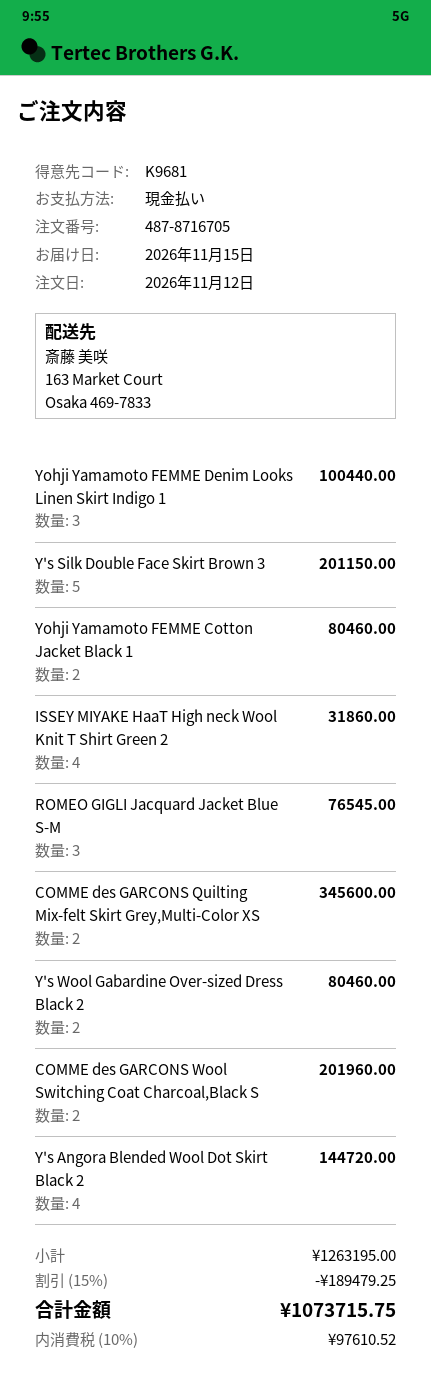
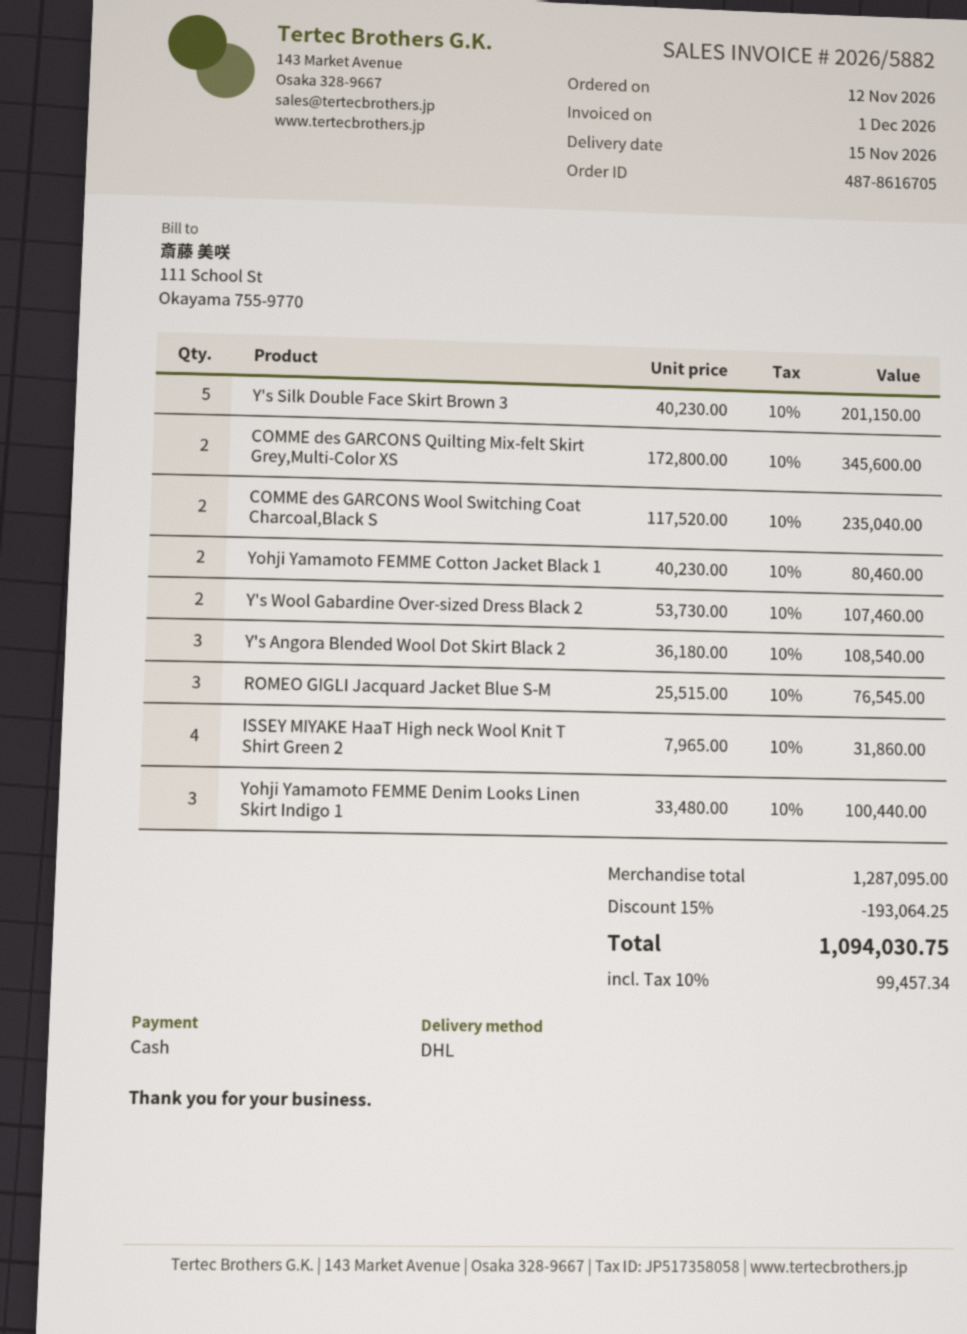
order number: 487-8716705 -> 487-8616705
Y's Wool Gabardine Over-sized Dress Black 2: 2 for 80460.00 -> 2 for 107460.00
COMME des GARCONS Wool Switching Coat Charcoal,Black S: 2 for 201960.00 -> 2 for 235040.00
Y's Angora Blended Wool Dot Skirt Black 2: 4 for 144720.00 -> 3 for 108540.00
subtotal: 1263195.00 -> 1287095.00
discount: 15% = 189479.25 -> 15% = 193064.25
tax: 10% = 97610.52 -> 10% = 99457.34
total: 1073715.75 -> 1094030.75

